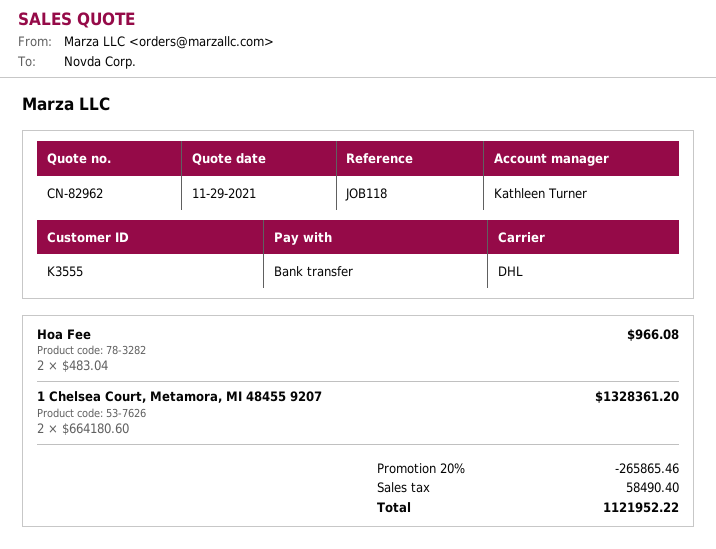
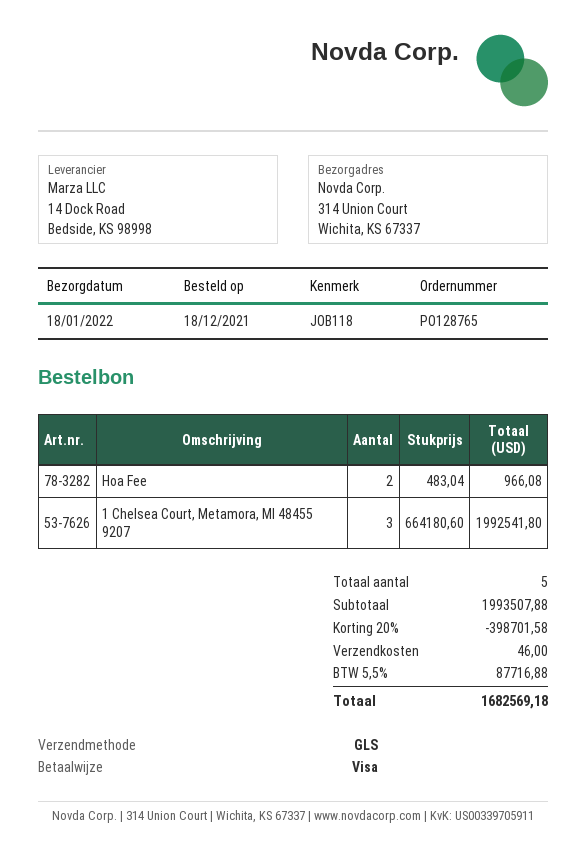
payment method: bank transfer -> Visa
shipping method: DHL -> GLS
1 Chelsea Court, Metamora, MI 48455 9207: 2 x 664180.60 = 1328361.20 -> 3 x 664180.60 = 1992541.80
discount: 20% = 265865.46 -> 20% = 398701.58
shipping: none -> 46.00
tax: 58490.40 -> 87716.88
total: 1121952.22 -> 1682569.18

